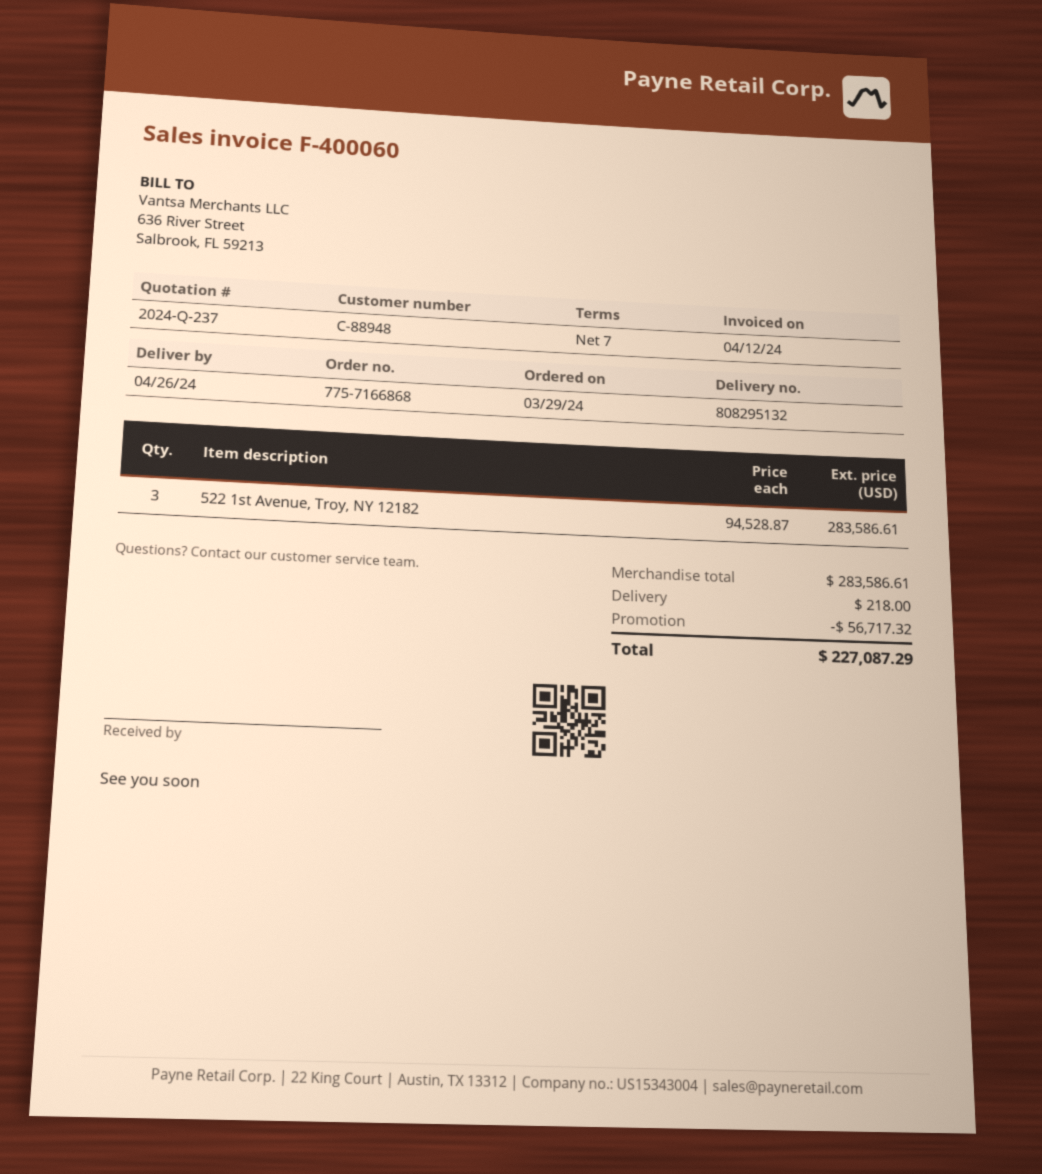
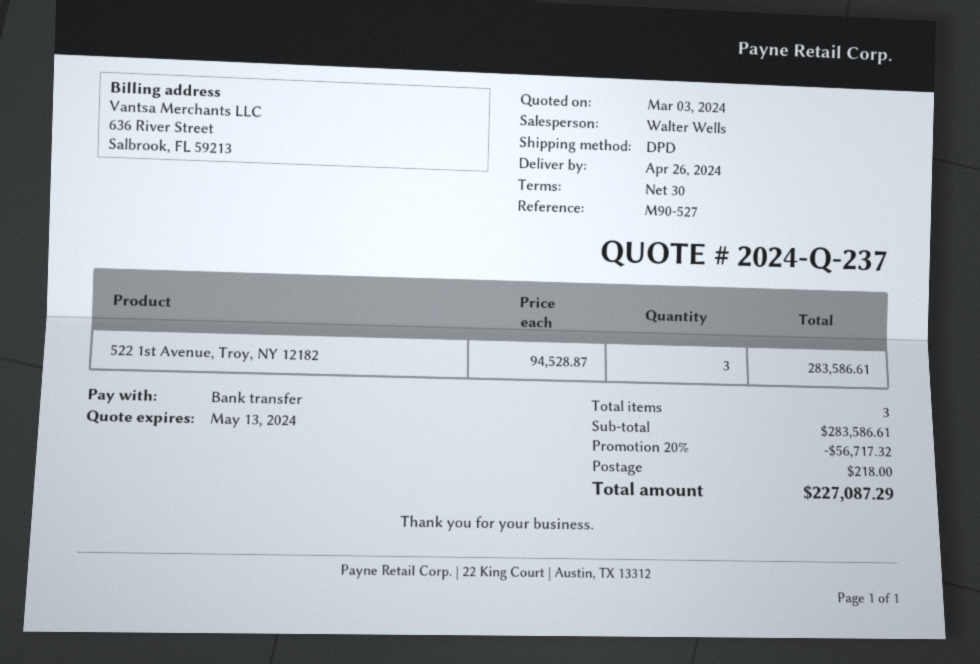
payment terms: 7 days -> 30 days

